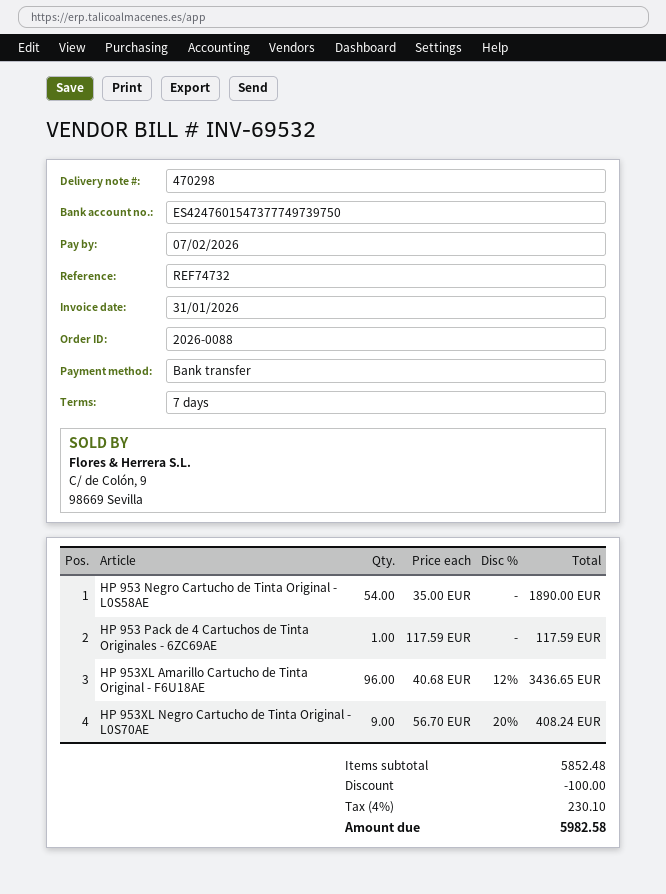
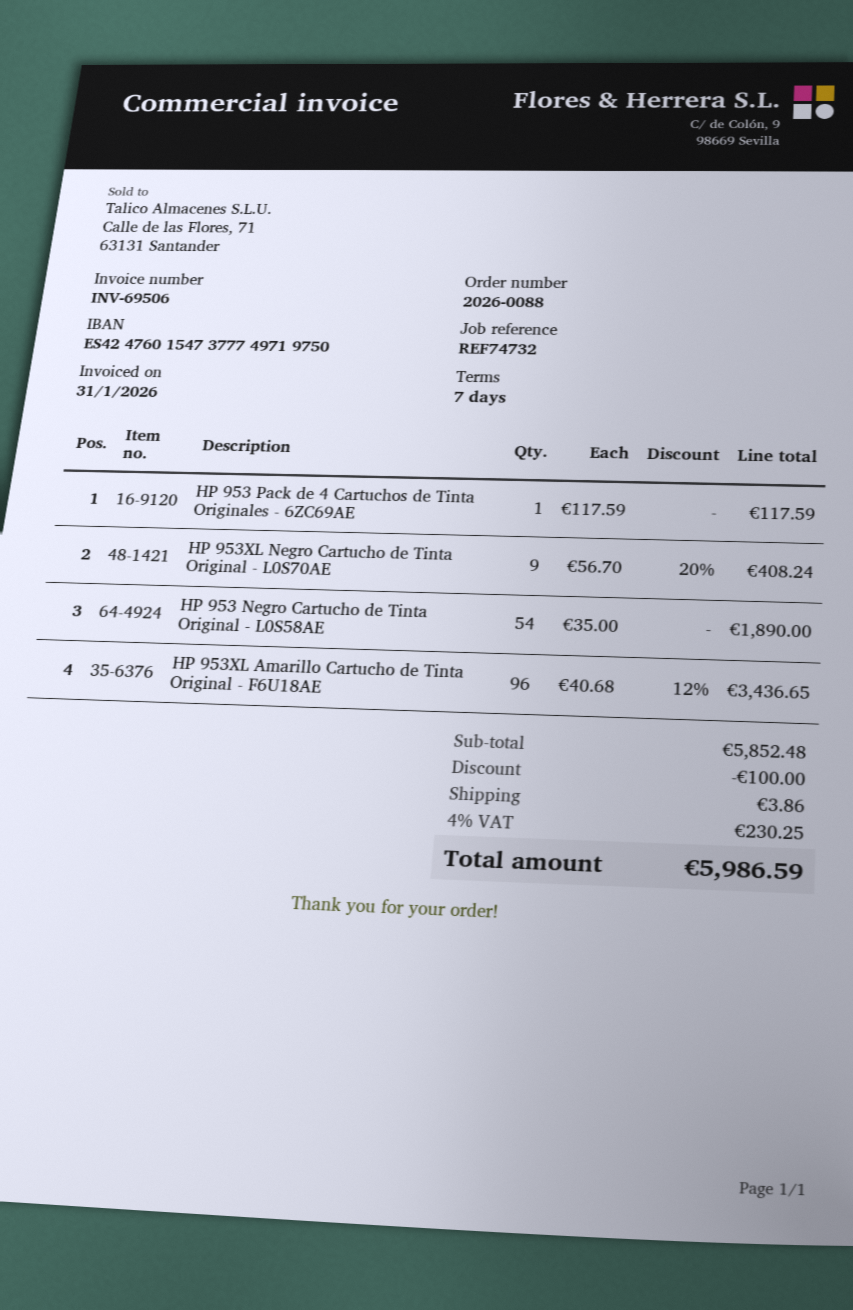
invoice number: INV-69532 -> INV-69506
bank account: ES4247601547377749739750 -> ES4247601547377749719750
shipping: none -> 3.86
tax: 4% = 230.10 -> 4% = 230.25
total: 5982.58 -> 5986.59

